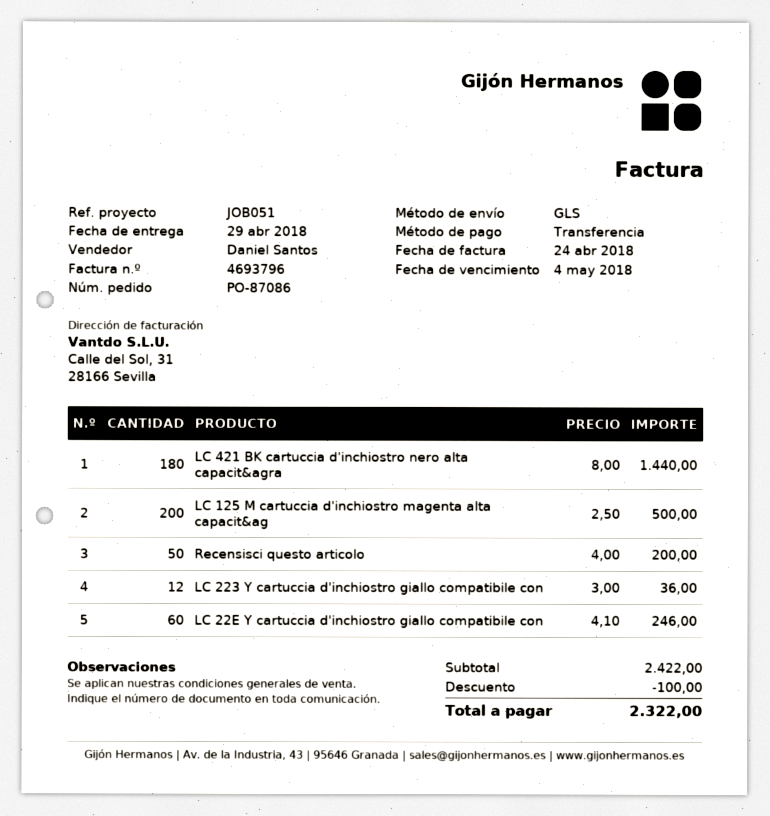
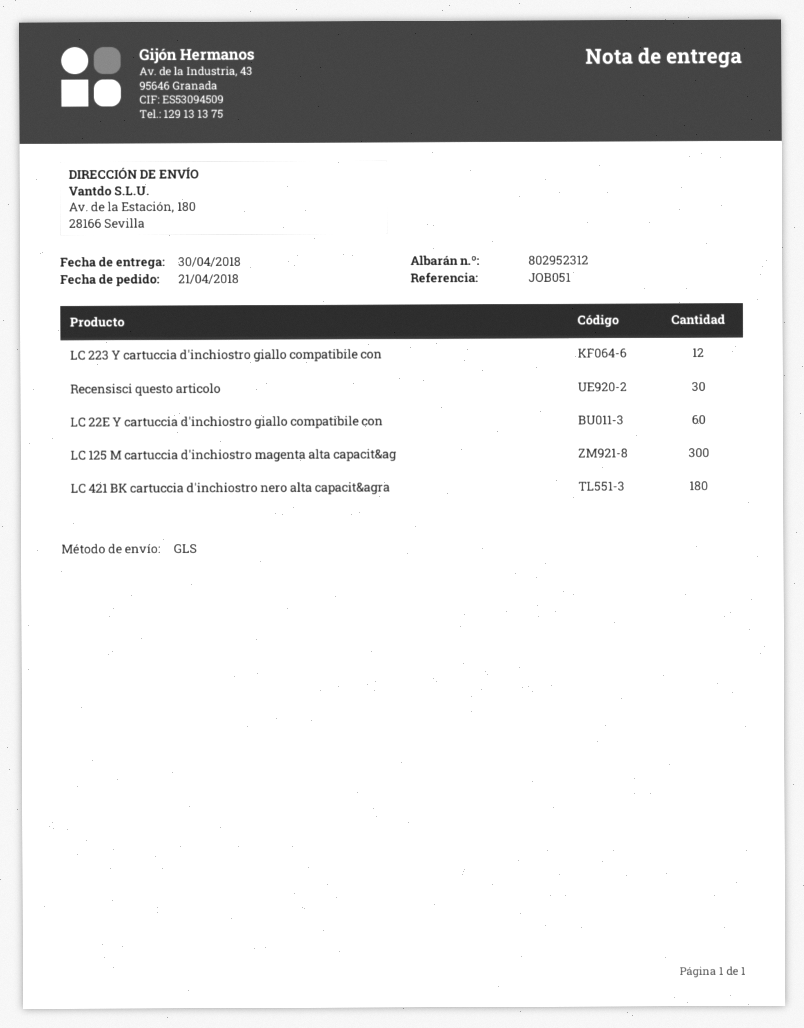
delivery date: 2018-04-29 -> 2018-04-30
LC 125 M cartuccia d'inchiostro magenta alta capacit&ag: 200 -> 300
Recensisci questo articolo: 50 -> 30

